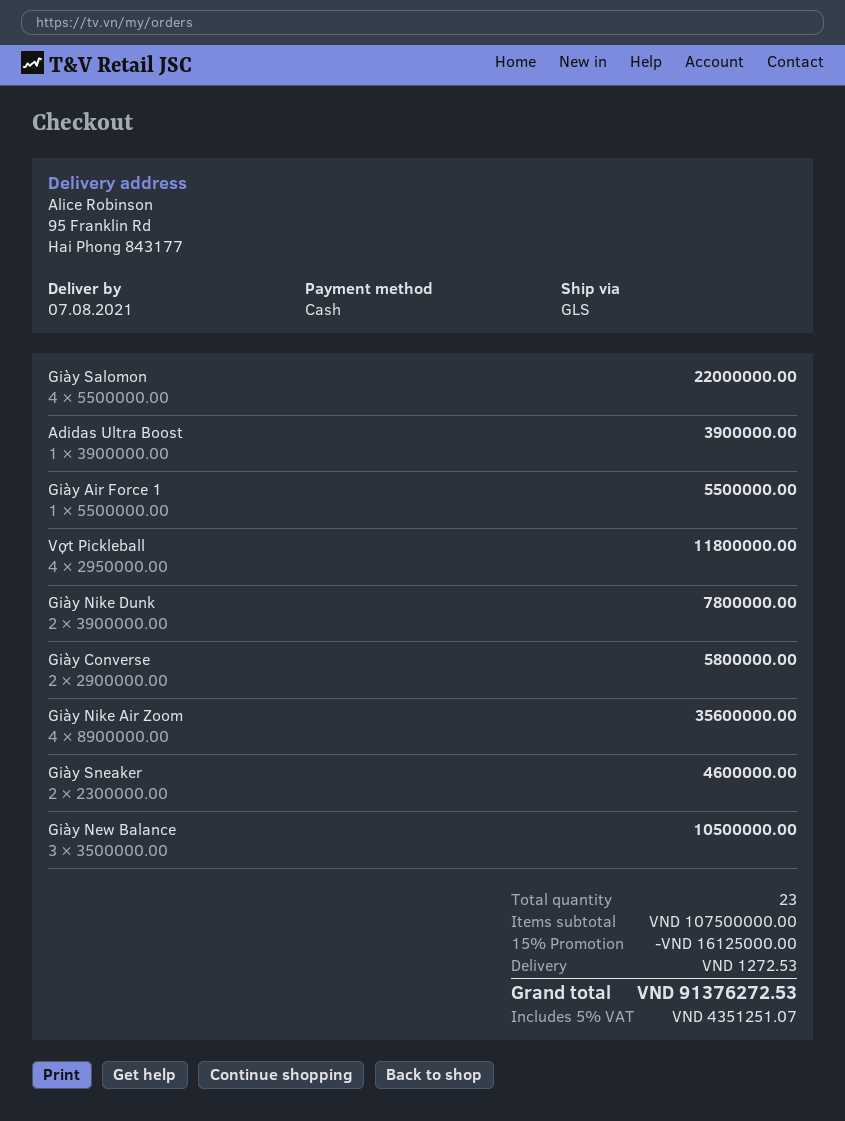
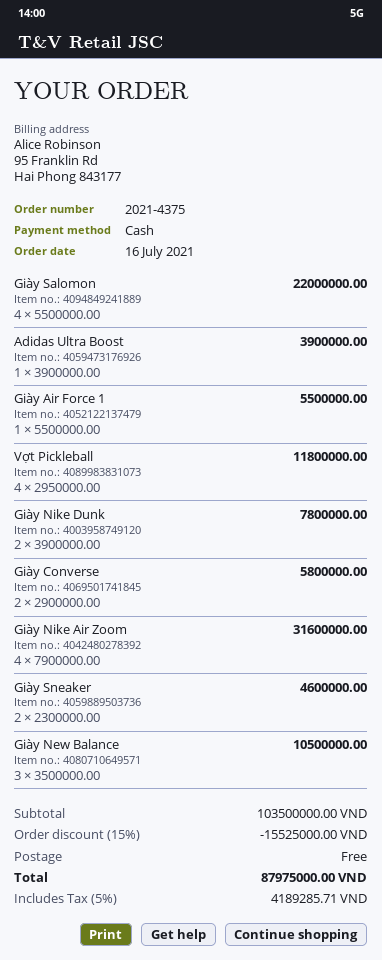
Giày Nike Air Zoom: 4 x 8900000.00 = 35600000.00 -> 4 x 7900000.00 = 31600000.00
subtotal: 107500000.00 -> 103500000.00
discount: 15% = 16125000.00 -> 15% = 15525000.00
shipping: 1272.53 -> 0.00
tax: 5% = 4351251.07 -> 5% = 4189285.71
total: 91376272.53 -> 87975000.00

